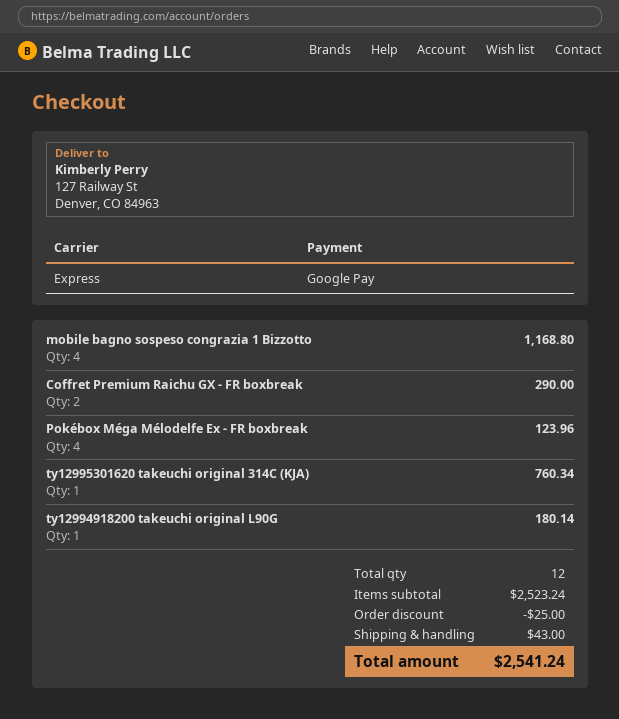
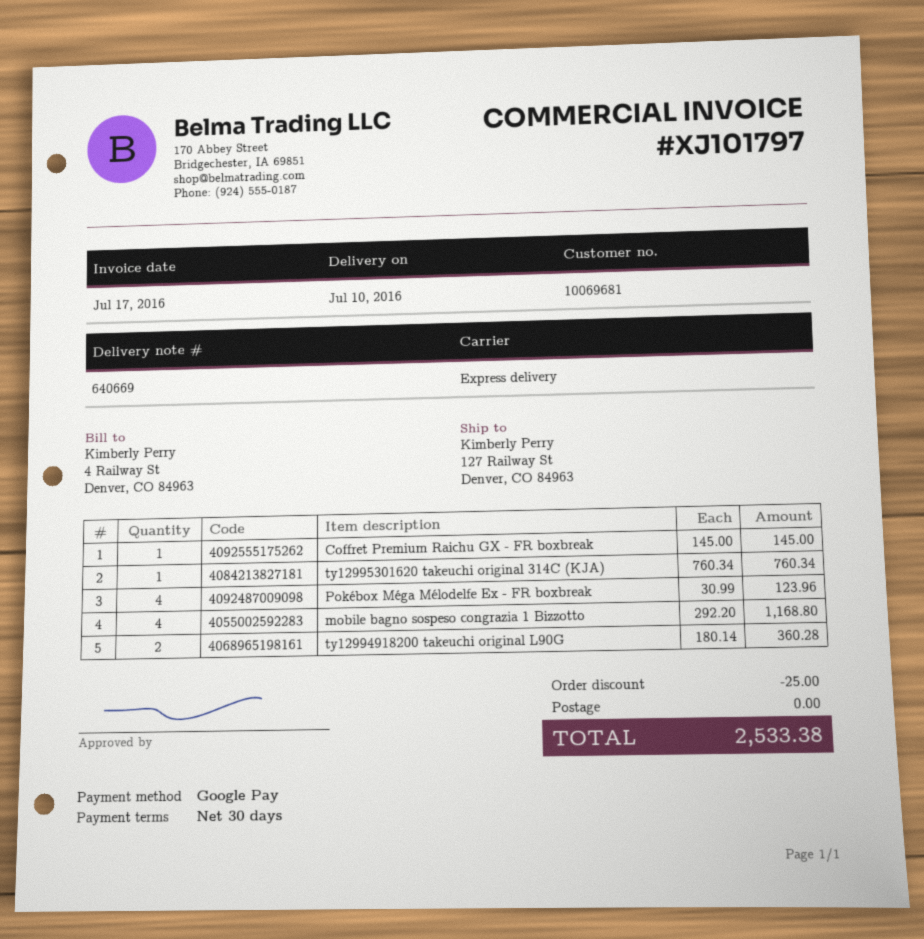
Coffret Premium Raichu GX - FR boxbreak: 2 for 290.00 -> 1 for 145.00
ty12994918200 takeuchi original L90G: 1 for 180.14 -> 2 for 360.28
shipping: 43.00 -> 0.00
total: 2541.24 -> 2533.38

